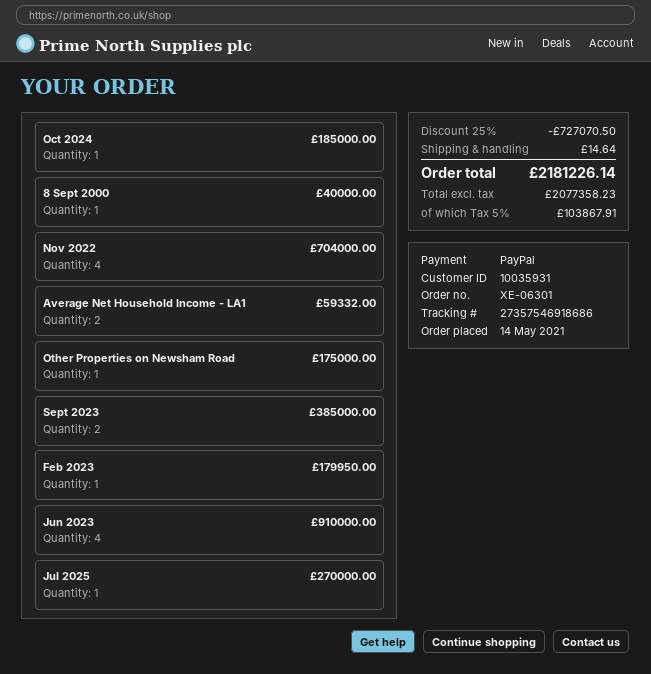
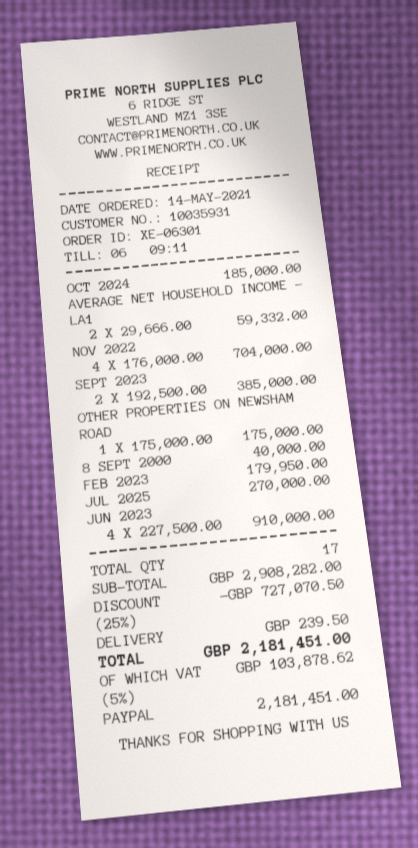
shipping: 14.64 -> 239.50
tax: 5% = 103867.91 -> 5% = 103878.62
total: 2181226.14 -> 2181451.00

